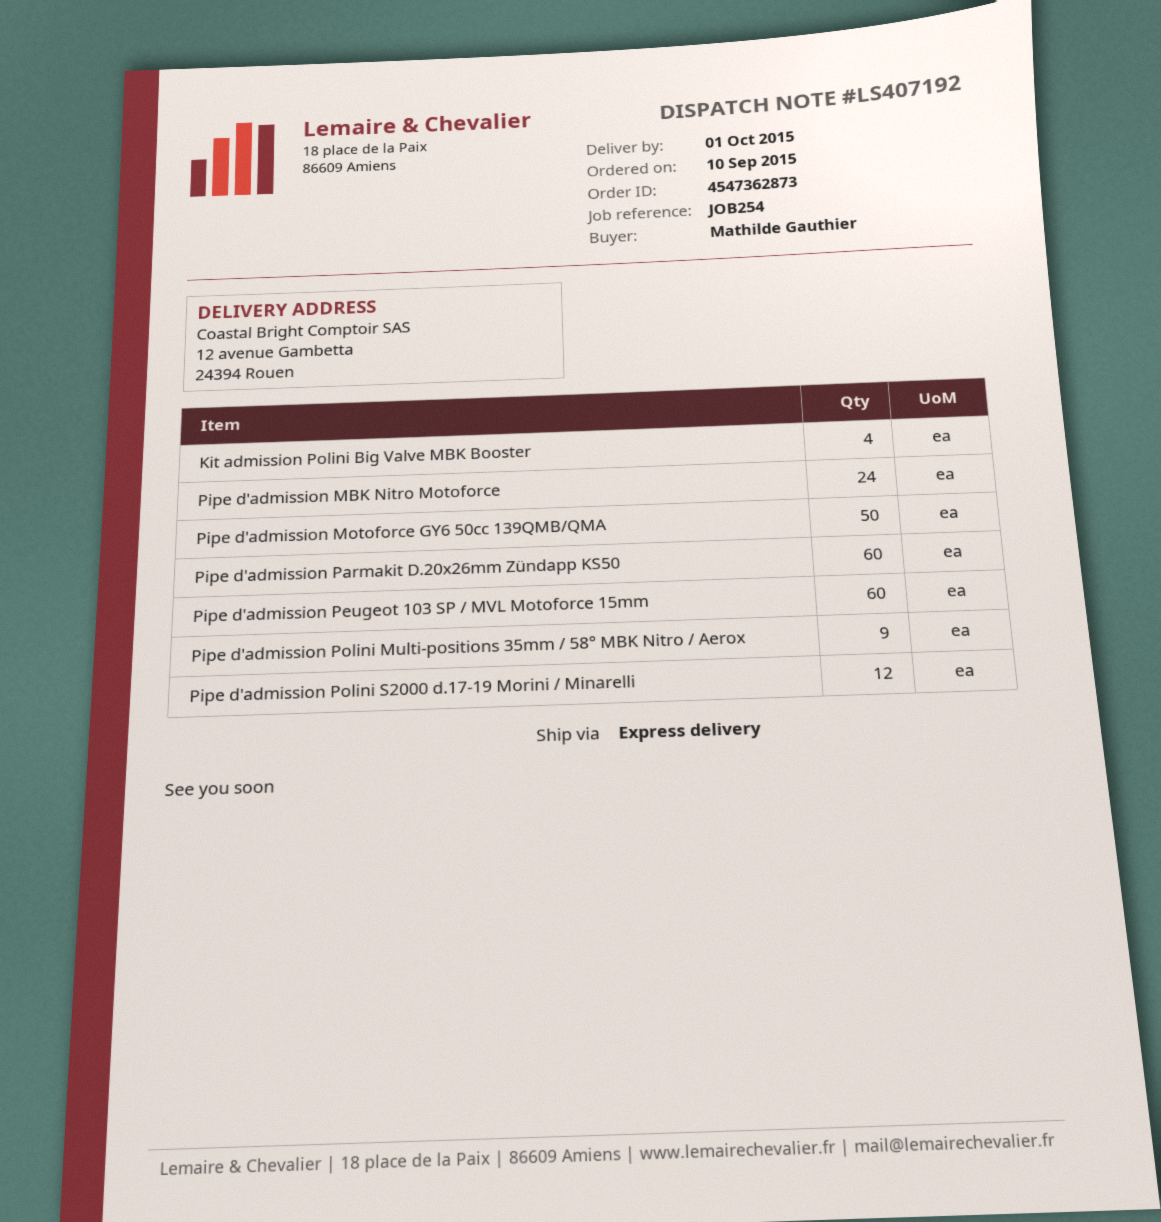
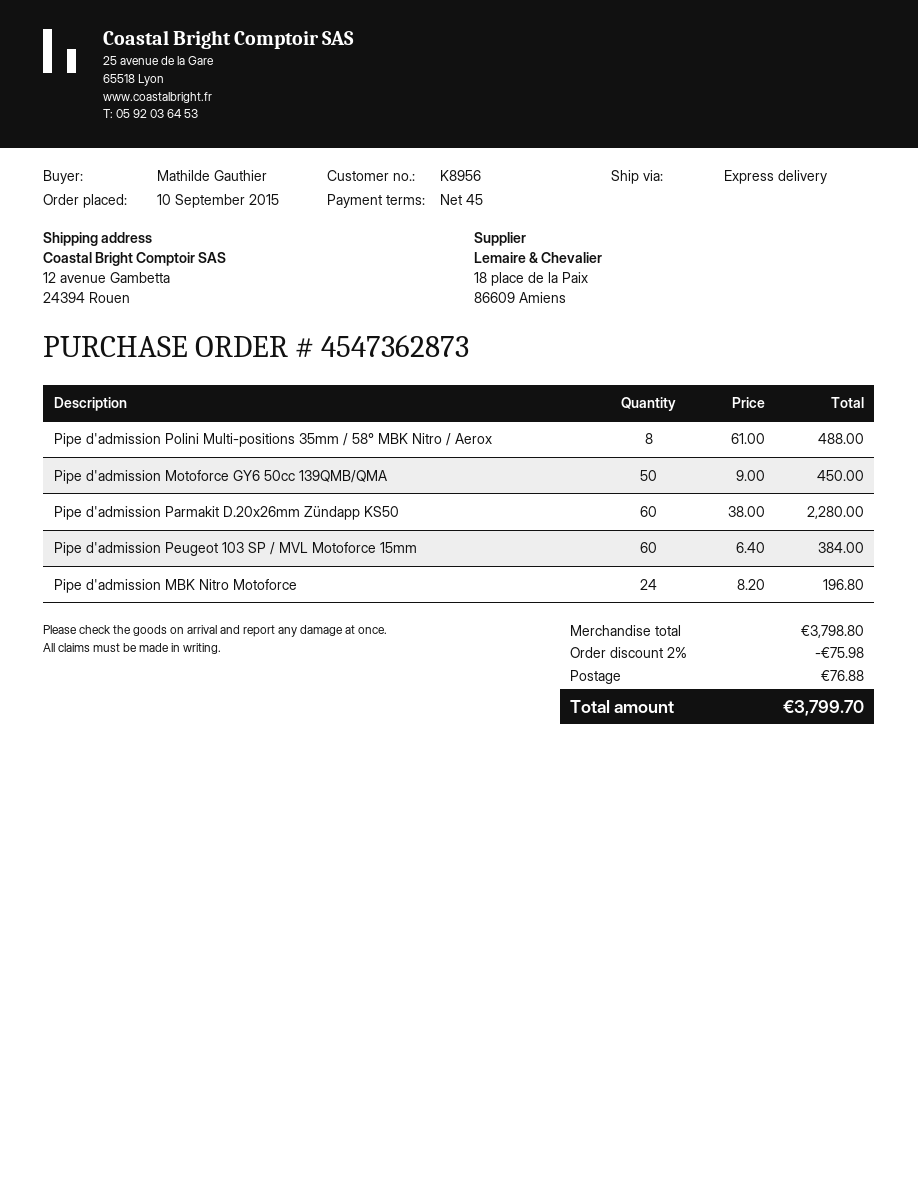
Kit admission Polini Big Valve MBK Booster: 4 -> none
Pipe d'admission Polini Multi-positions 35mm / 58° MBK Nitro / Aerox: 9 -> 8
Pipe d'admission Polini S2000 d.17-19 Morini / Minarelli: 12 -> none

